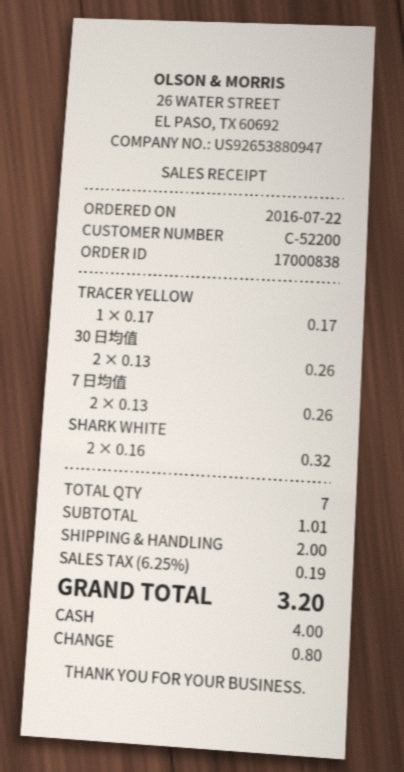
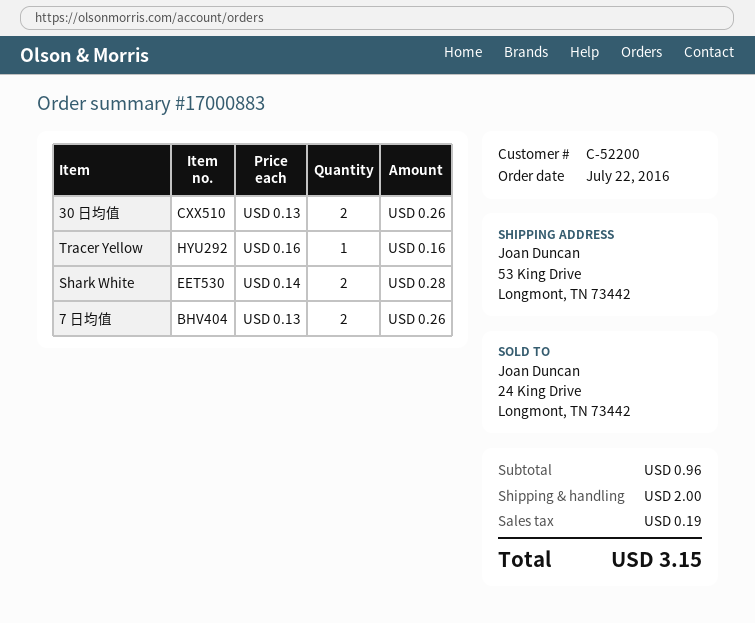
order number: 17000838 -> 17000883
TRACER YELLOW: 1 x 0.17 = 0.17 -> 1 x 0.16 = 0.16
SHARK WHITE: 2 x 0.16 = 0.32 -> 2 x 0.14 = 0.28
subtotal: 1.01 -> 0.96
total: 3.20 -> 3.15

